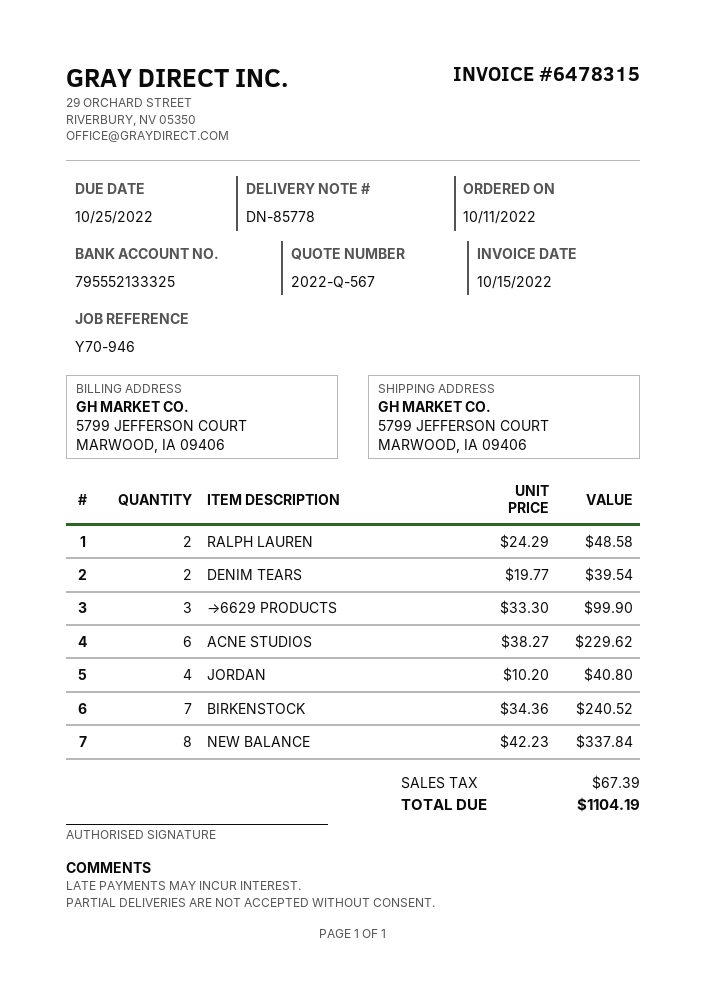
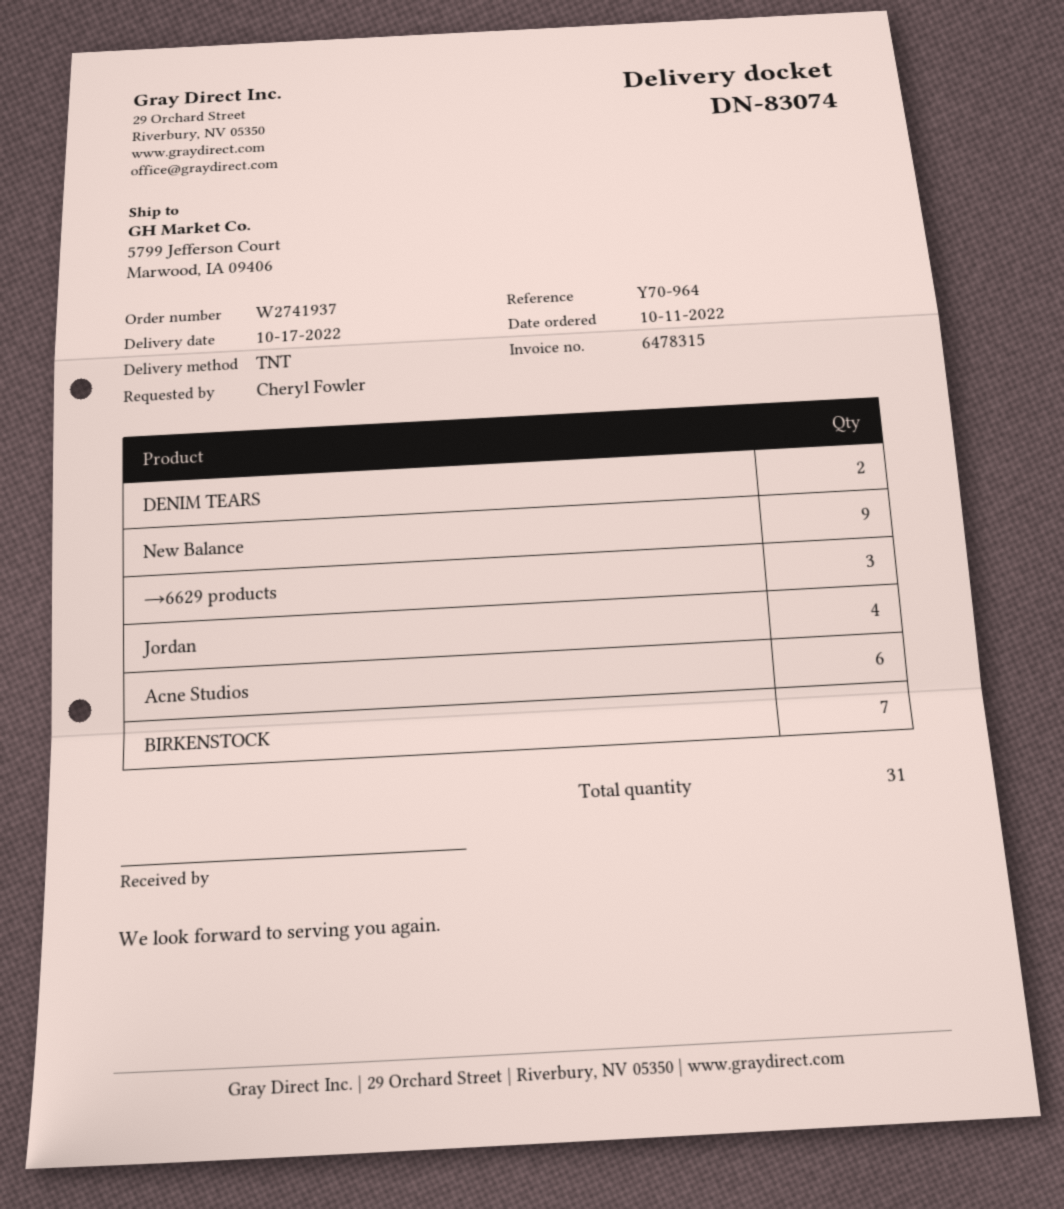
delivery note number: DN-85778 -> DN-83074
reference: Y70-946 -> Y70-964
RALPH LAUREN: 2 -> none
NEW BALANCE: 8 -> 9

